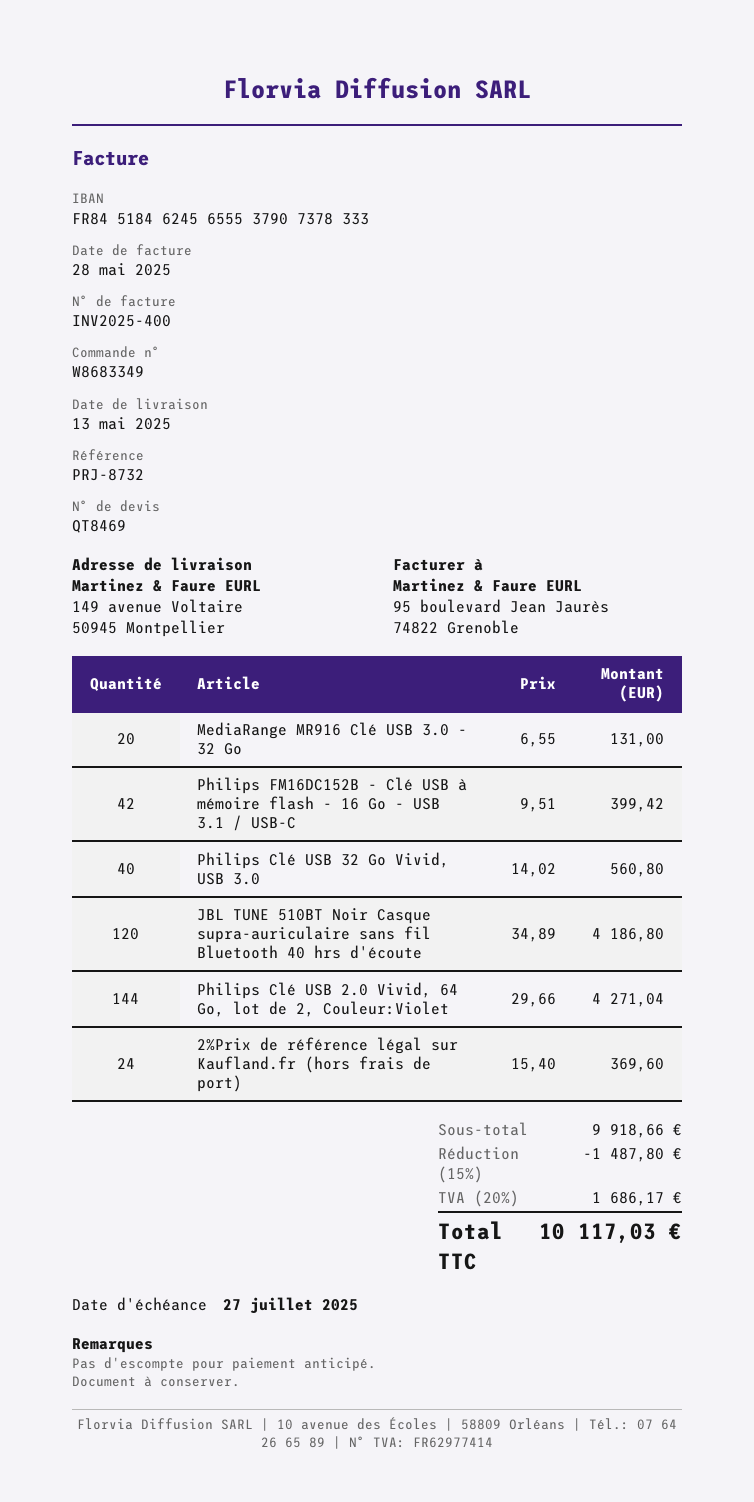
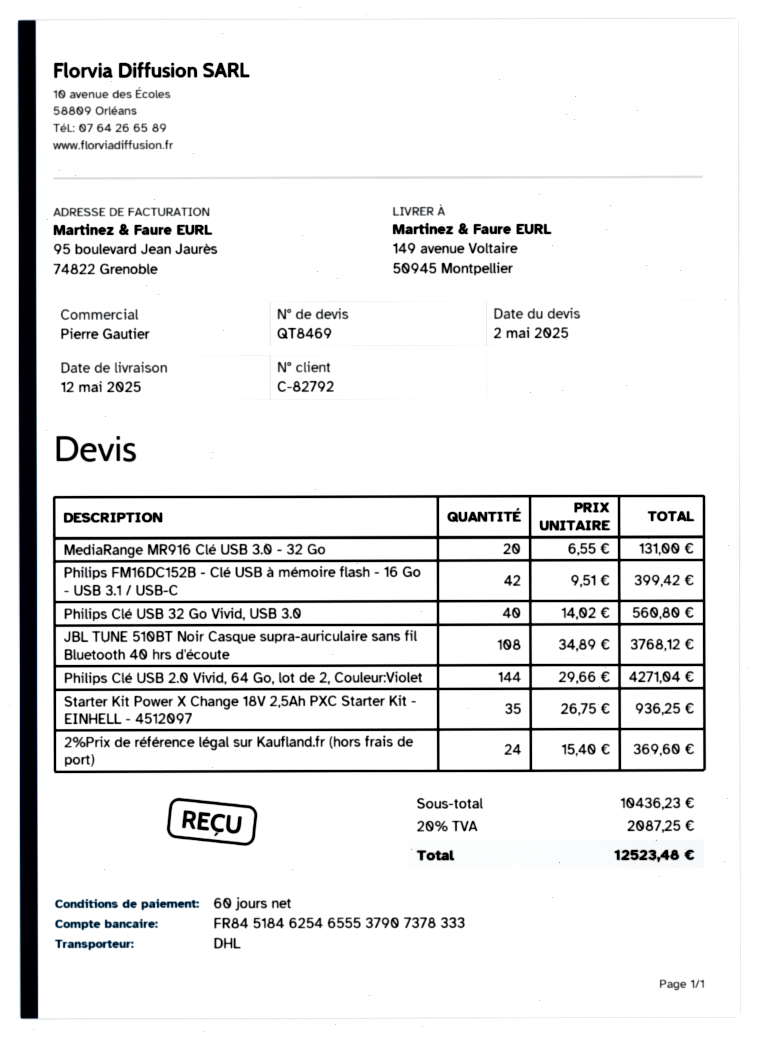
delivery date: 2025-05-13 -> 2025-05-12
bank account: FR8451846245655537907378333 -> FR8451846254655537907378333
JBL TUNE 510BT Noir Casque supra-auriculaire sans fil Bluetooth 40 hrs d'écoute: 120 x 34.89 = 4186.80 -> 108 x 34.89 = 3768.12
Starter Kit Power X Change 18V 2,5Ah PXC Starter Kit - EINHELL - 4512097: none -> 35 x 26.75 = 936.25
subtotal: 9918.66 -> 10436.23
discount: 15% = 1487.80 -> none
tax: 20% = 1686.17 -> 20% = 2087.25
total: 10117.03 -> 12523.48

